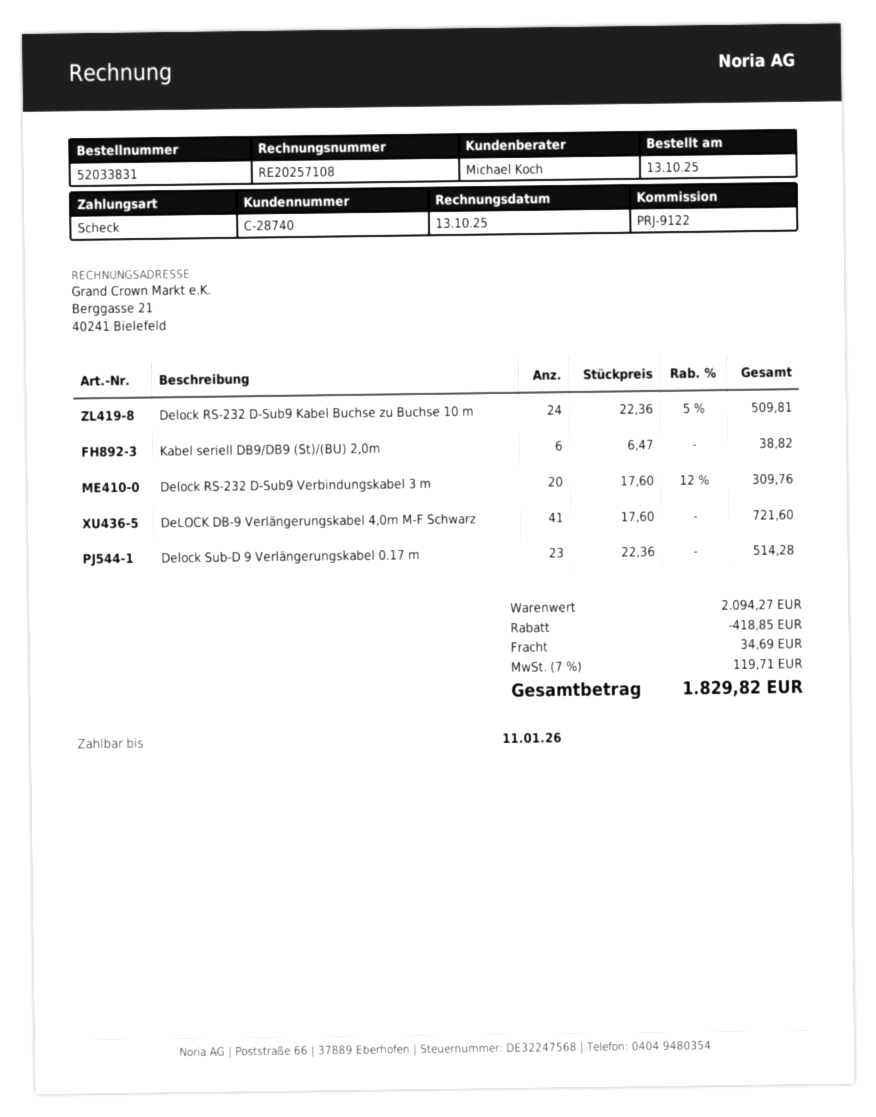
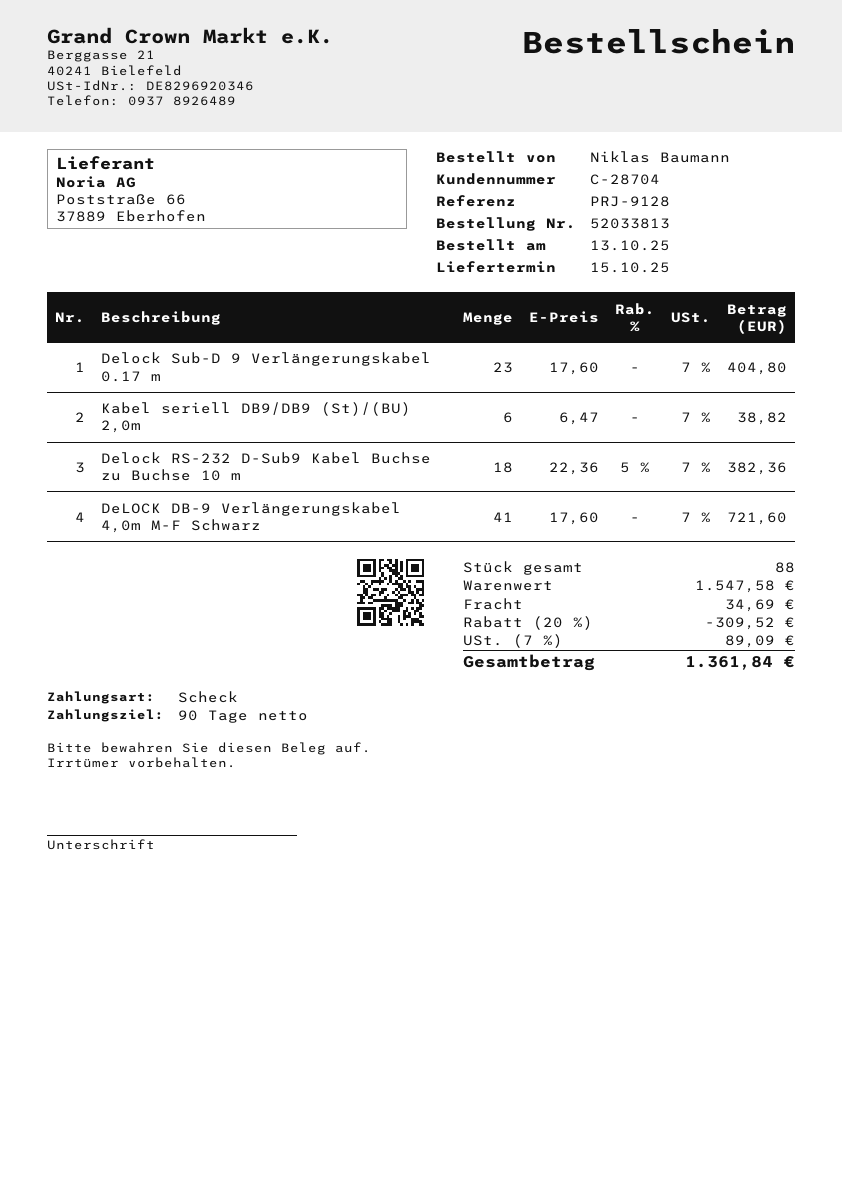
order number: 52033831 -> 52033813
customer number: C-28740 -> C-28704
reference: PRJ-9122 -> PRJ-9128
Delock RS-232 D-Sub9 Kabel Buchse zu Buchse 10 m: 24 x 22.36 - 5% = 509.81 -> 18 x 22.36 - 5% = 382.36
Delock RS-232 D-Sub9 Verbindungskabel 3 m: 20 x 17.60 - 12% = 309.76 -> none
Delock Sub-D 9 Verlängerungskabel 0.17 m: 23 x 22.36 = 514.28 -> 23 x 17.60 = 404.80
subtotal: 2094.27 -> 1547.58
discount: 418.85 -> 309.52
tax: 7% = 119.71 -> 7% = 89.09
total: 1829.82 -> 1361.84

